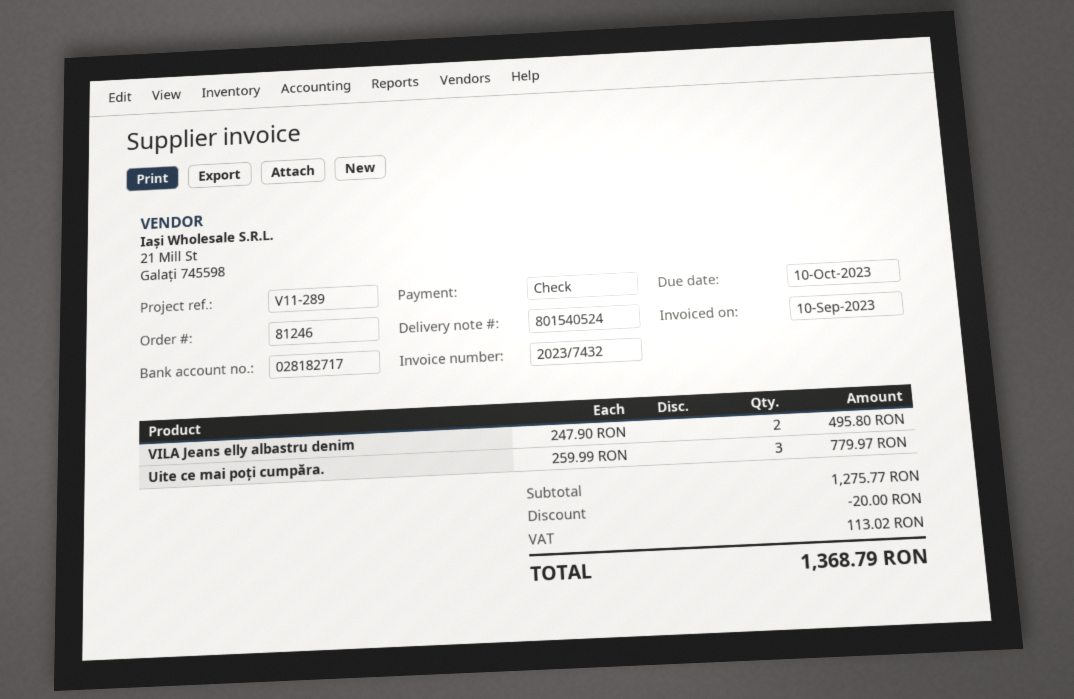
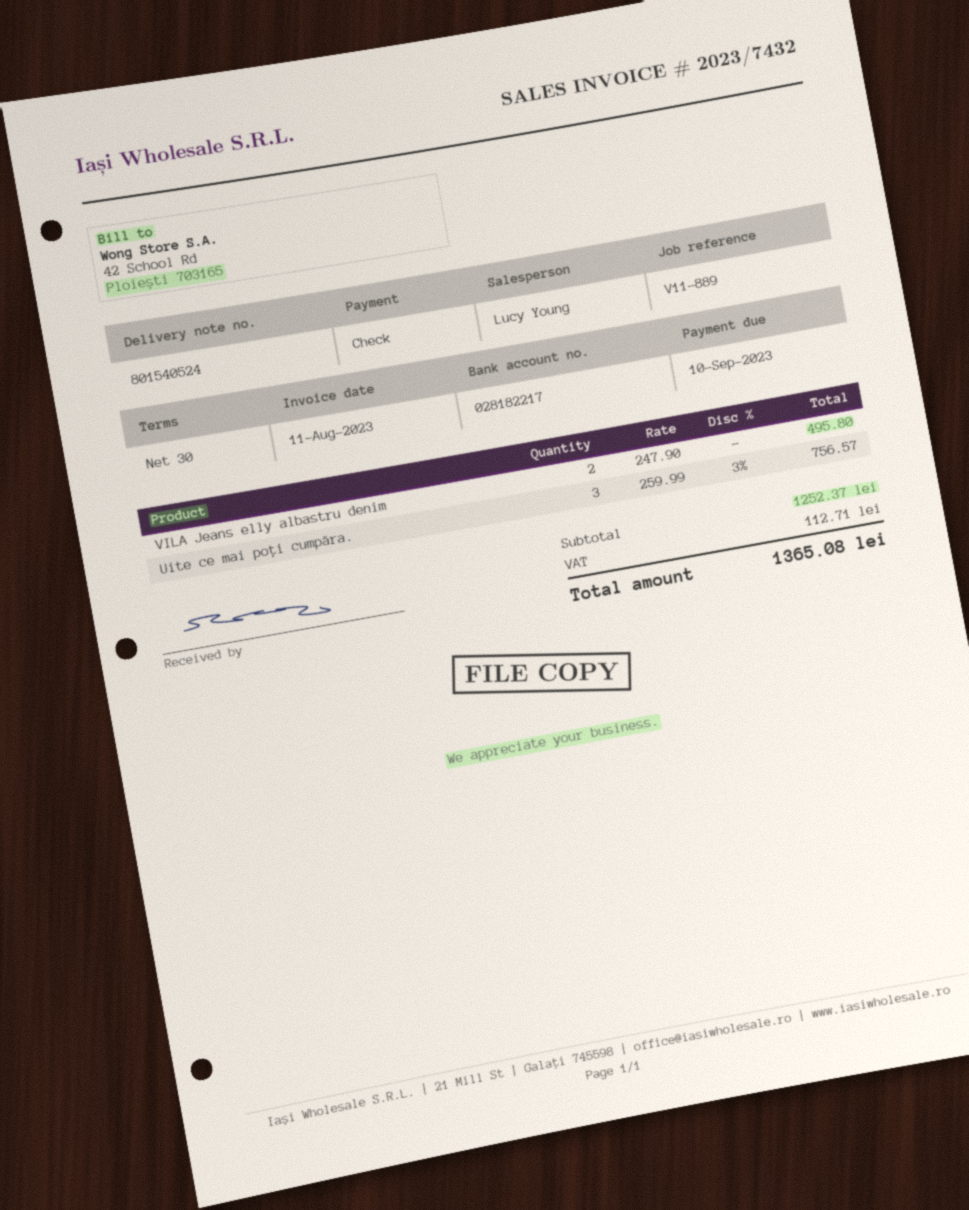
invoice date: 2023-09-10 -> 2023-08-11
due date: 2023-10-10 -> 2023-09-10
reference: V11-289 -> V11-889
bank account: 028182717 -> 028182217
Uite ce mai poți cumpăra.: 3 x 259.99 = 779.97 -> 3 x 259.99 - 3% = 756.57
subtotal: 1275.77 -> 1252.37
discount: 20.00 -> none
tax: 113.02 -> 112.71
total: 1368.79 -> 1365.08

